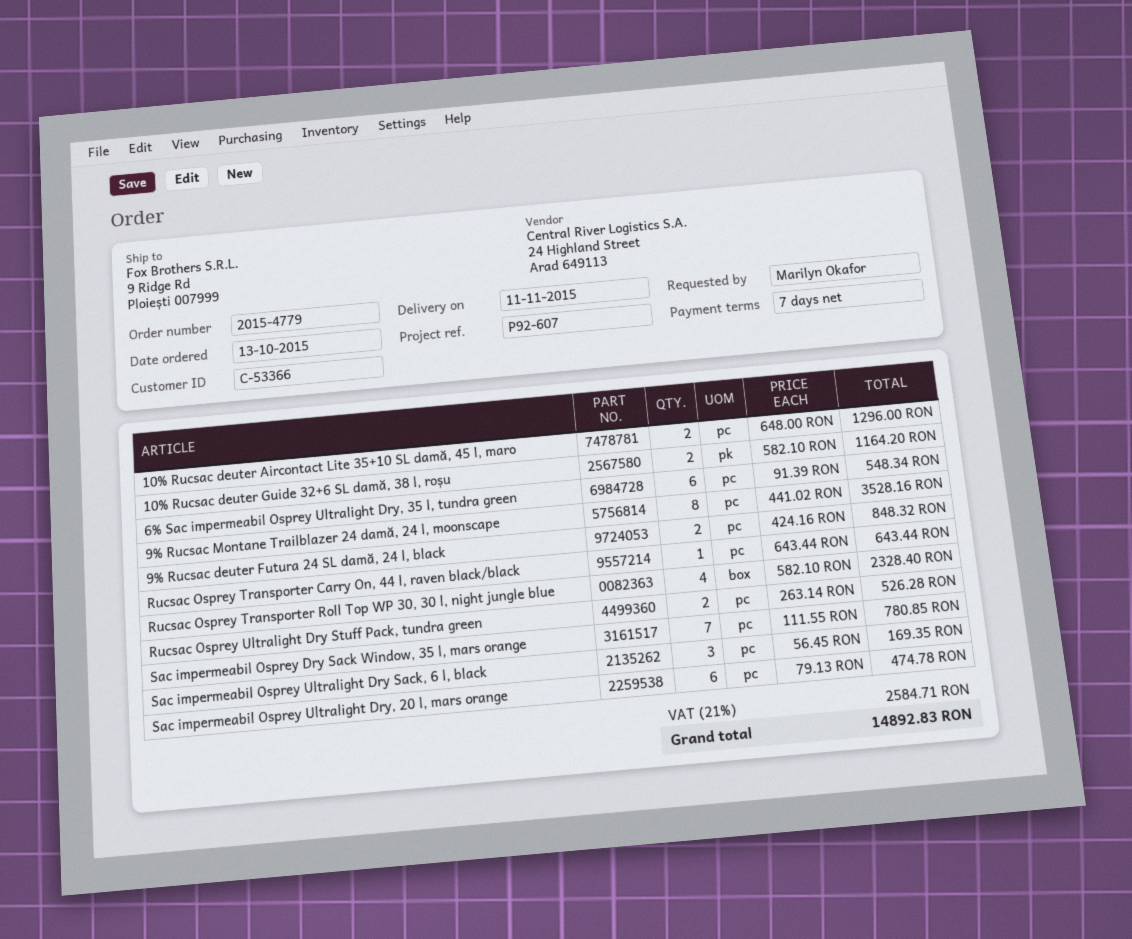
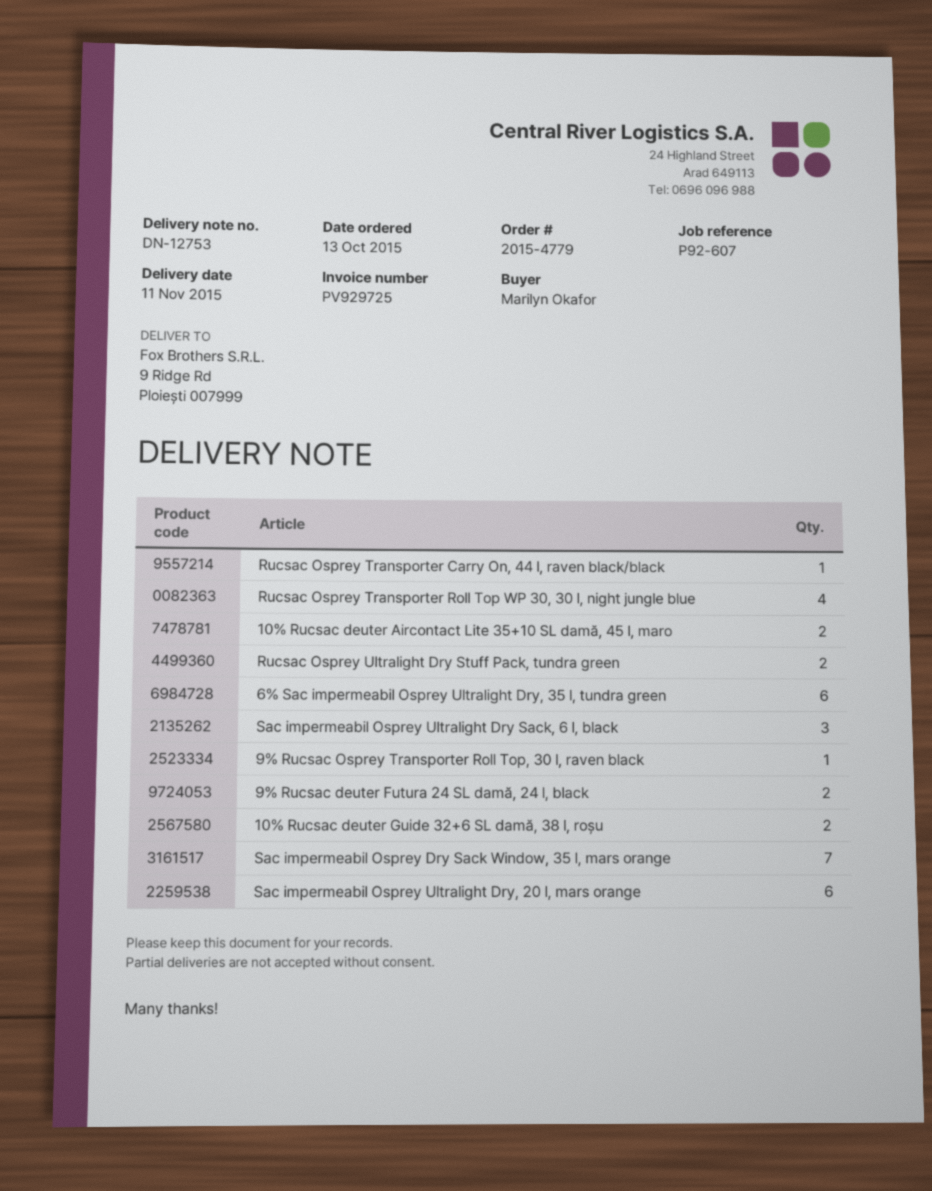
9% Rucsac Montane Trailblazer 24 damă, 24 l, moonscape: 8 -> none
9% Rucsac Osprey Transporter Roll Top, 30 l, raven black: none -> 1

